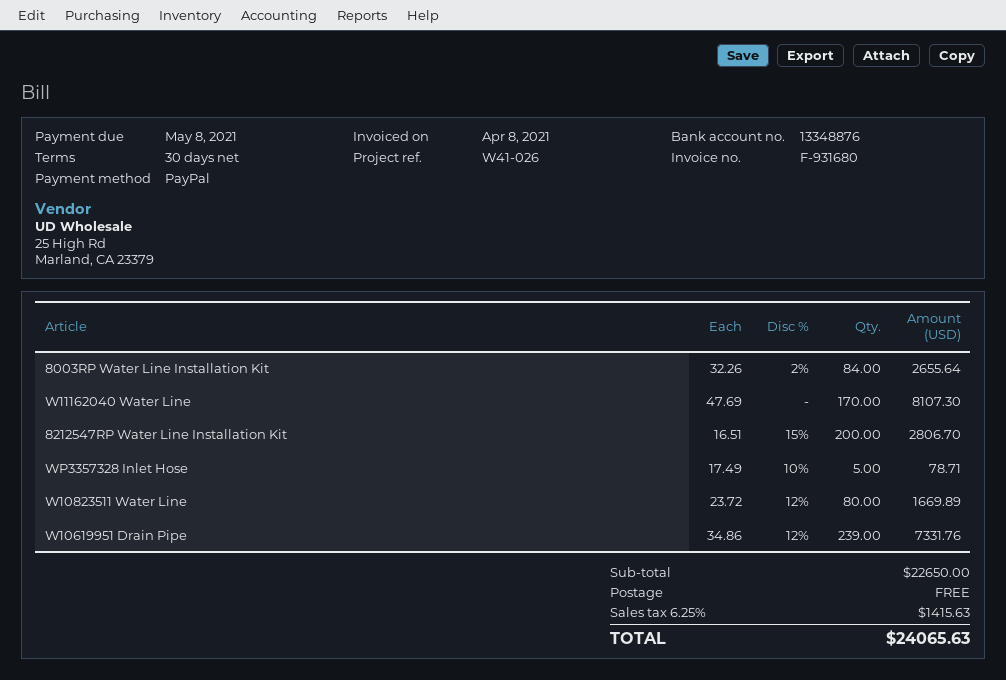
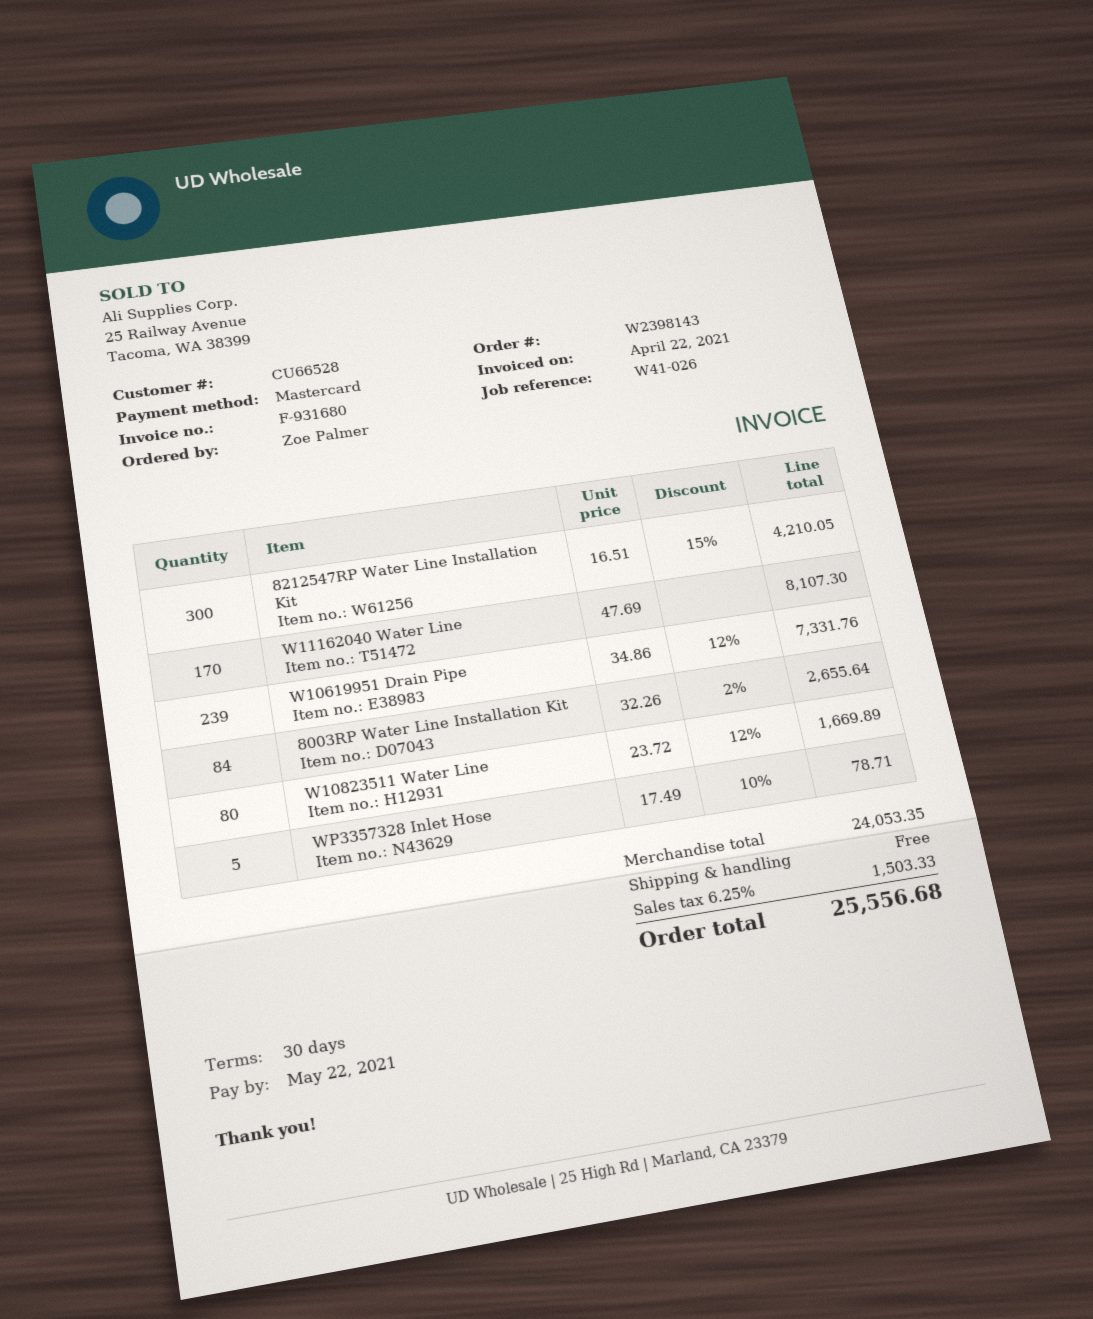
invoice date: 2021-04-08 -> 2021-04-22
due date: 2021-05-08 -> 2021-05-22
payment method: PayPal -> Mastercard
8212547RP Water Line Installation Kit: 200 x 16.51 - 15% = 2806.70 -> 300 x 16.51 - 15% = 4210.05
subtotal: 22650.00 -> 24053.35
tax: 6.25% = 1415.63 -> 6.25% = 1503.33
total: 24065.63 -> 25556.68

